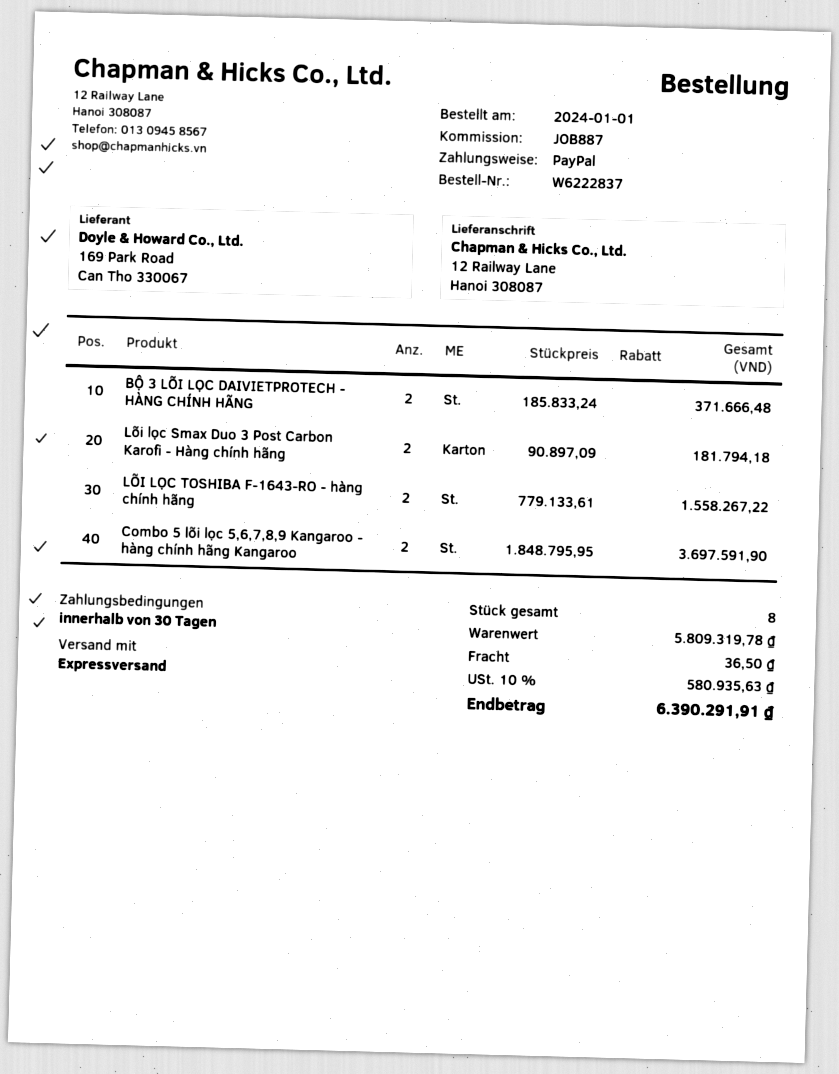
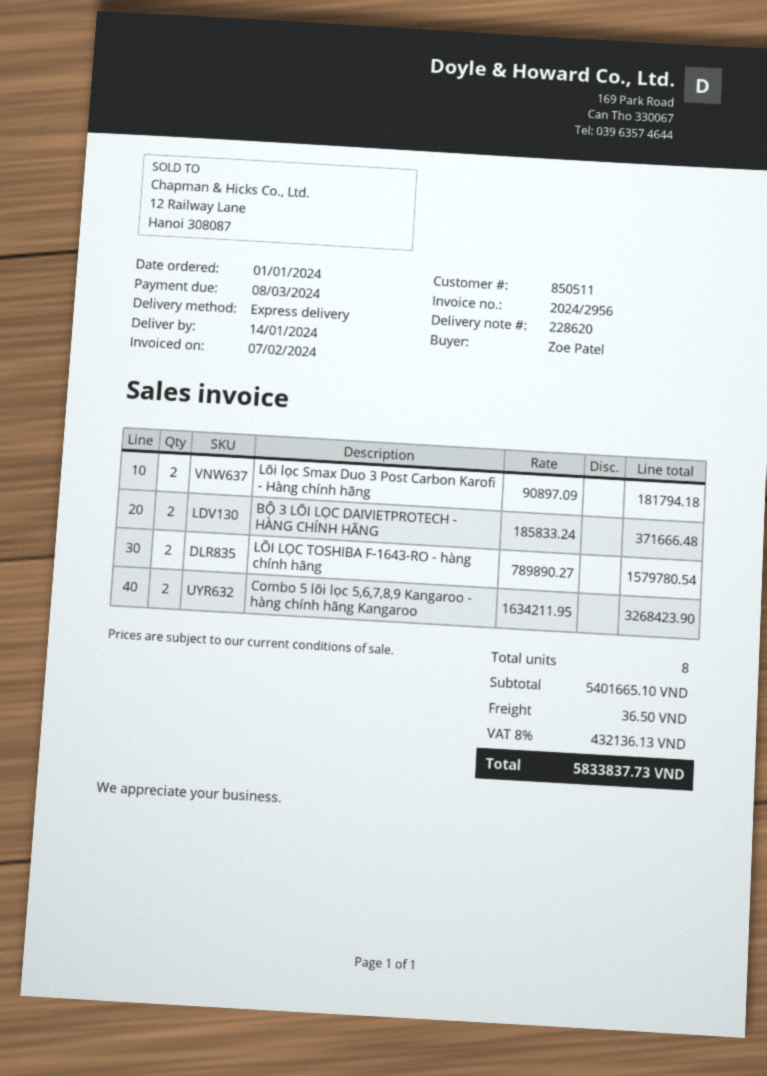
LÕI LỌC TOSHIBA F-1643-RO - hàng chính hãng: 2 x 779133.61 = 1558267.22 -> 2 x 789890.27 = 1579780.54
Combo 5 lõi lọc 5,6,7,8,9 Kangaroo - hàng chính hãng Kangaroo: 2 x 1848795.95 = 3697591.90 -> 2 x 1634211.95 = 3268423.90
subtotal: 5809319.78 -> 5401665.10
tax: 10% = 580935.63 -> 8% = 432136.13
total: 6390291.91 -> 5833837.73

